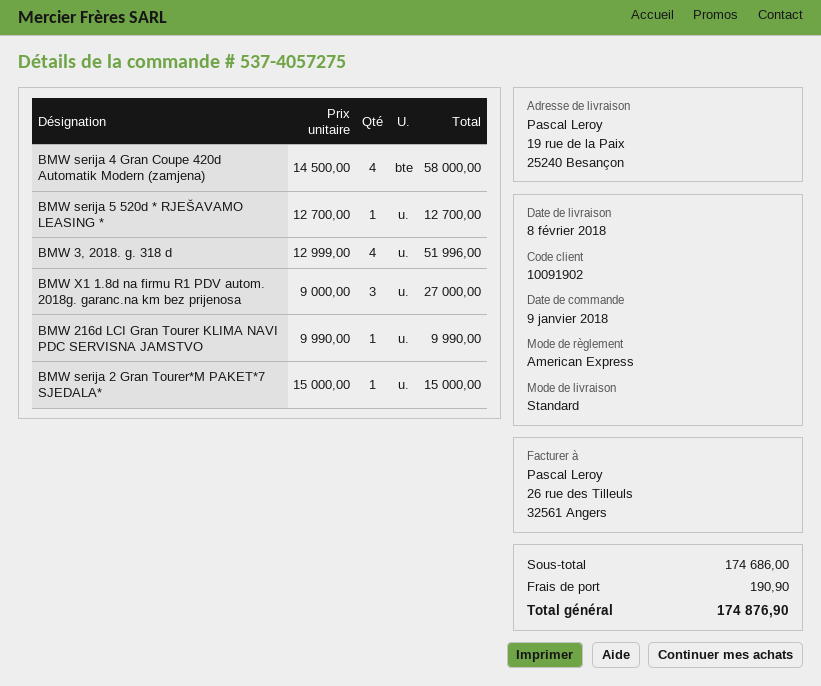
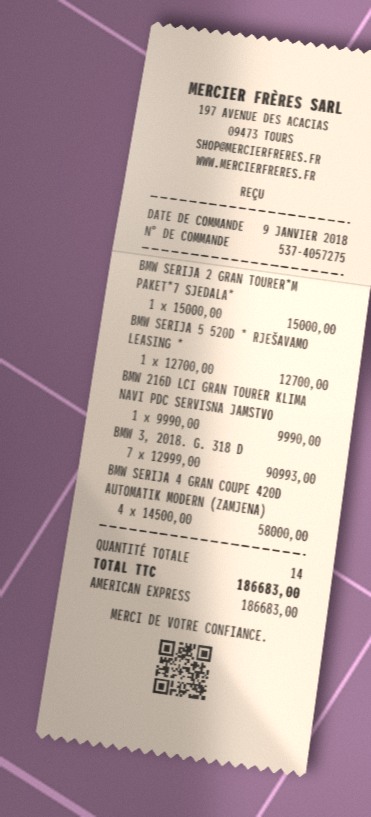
BMW 3, 2018. g. 318 d: 4 x 12999.00 = 51996.00 -> 7 x 12999.00 = 90993.00
BMW X1 1.8d na firmu R1 PDV autom. 2018g. garanc.na km bez prijenosa: 3 x 9000.00 = 27000.00 -> none
shipping: 190.90 -> none
total: 174876.90 -> 186683.00

